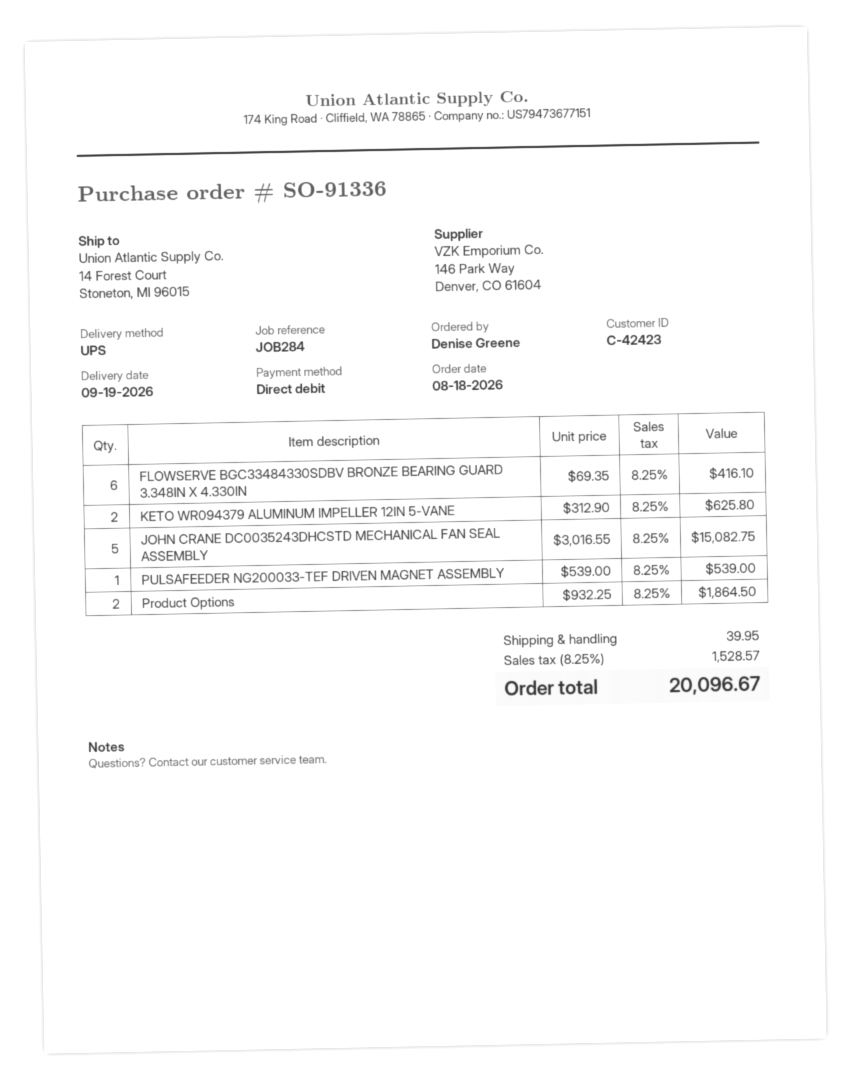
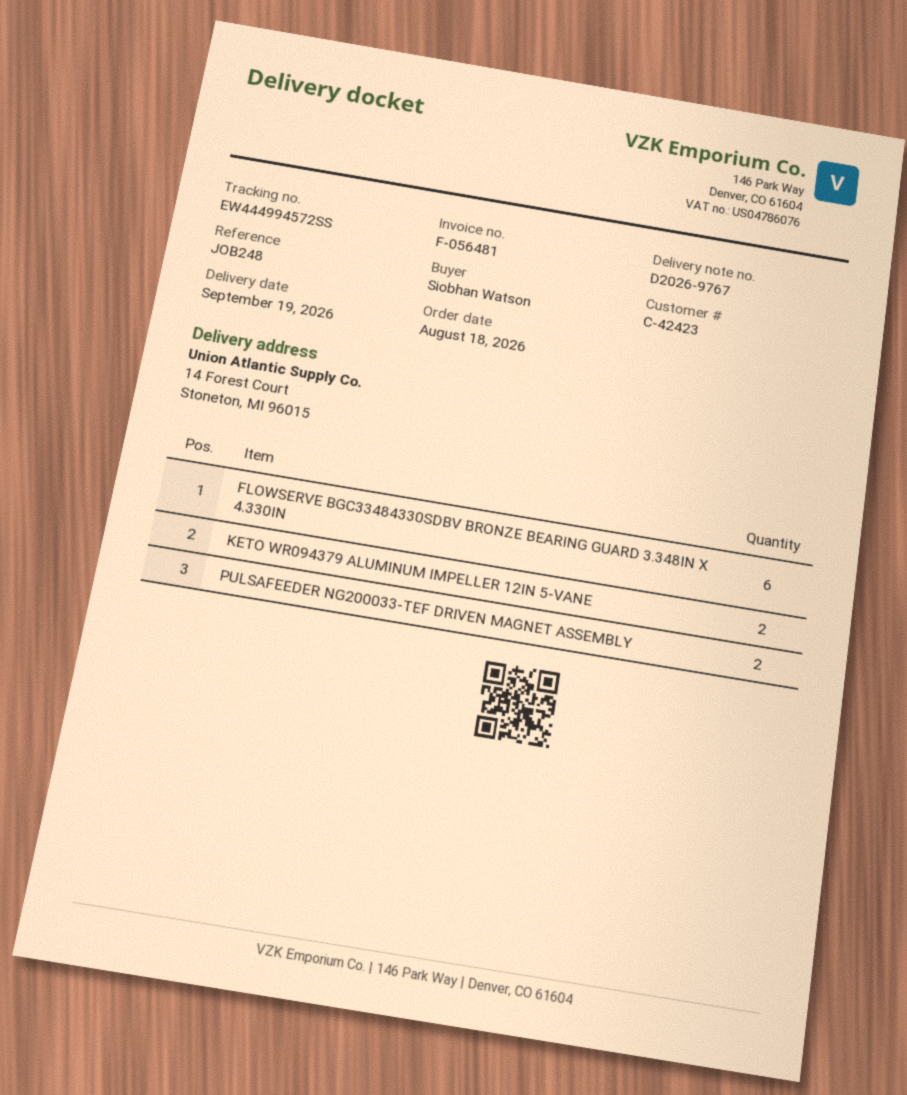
reference: JOB284 -> JOB248
ordered by: Denise Greene -> Siobhan Watson
JOHN CRANE DC0035243DHCSTD MECHANICAL FAN SEAL ASSEMBLY: 5 -> none
PULSAFEEDER NG200033-TEF DRIVEN MAGNET ASSEMBLY: 1 -> 2
Product Options: 2 -> none

